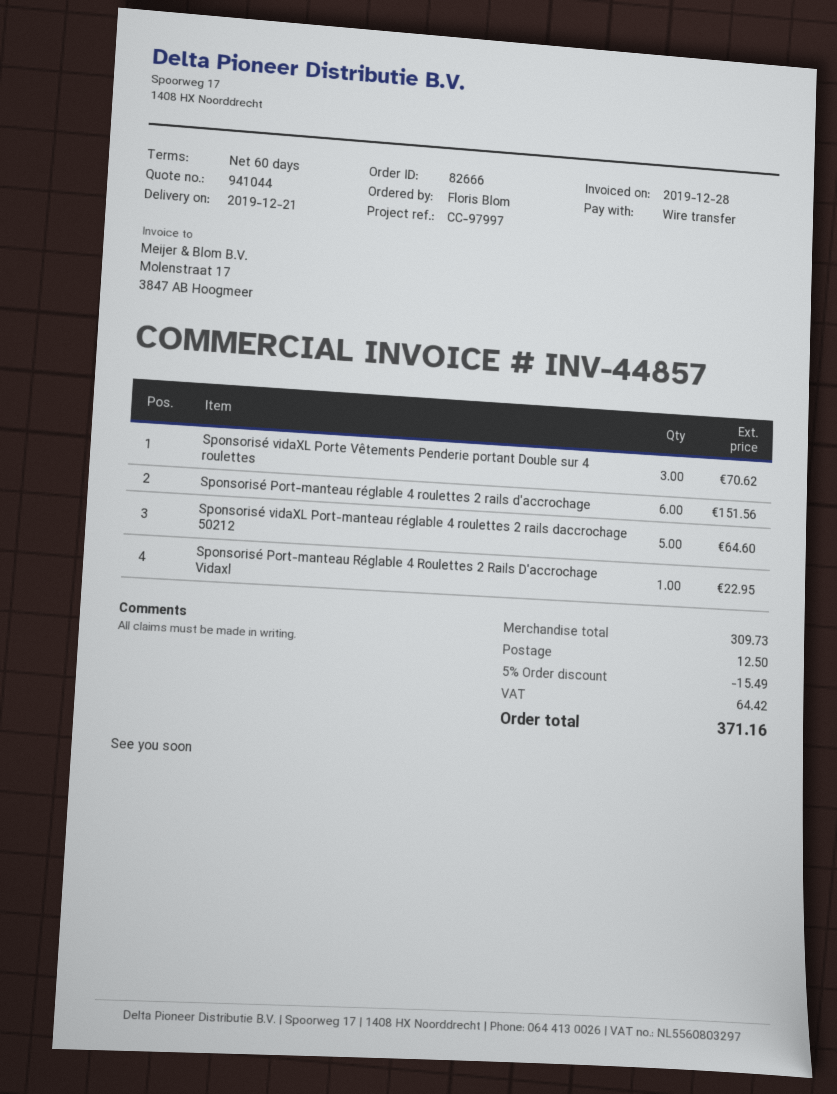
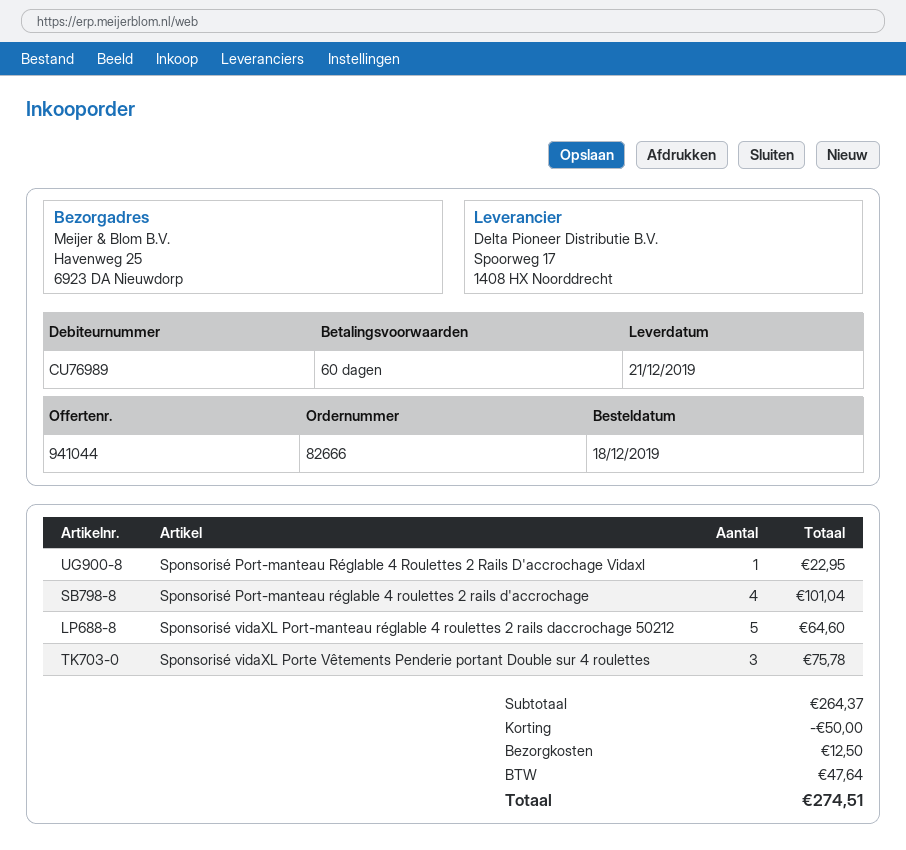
Sponsorisé vidaXL Porte Vêtements Penderie portant Double sur 4 roulettes: 3 for 70.62 -> 3 for 75.78
Sponsorisé Port-manteau réglable 4 roulettes 2 rails d'accrochage: 6 for 151.56 -> 4 for 101.04
subtotal: 309.73 -> 264.37
discount: 15.49 -> 50.00
tax: 64.42 -> 47.64
total: 371.16 -> 274.51

